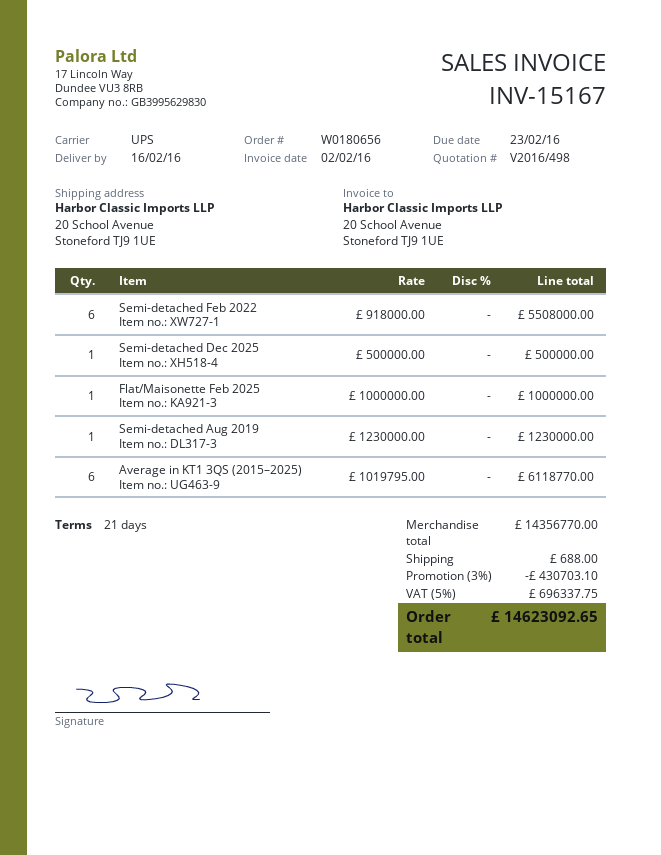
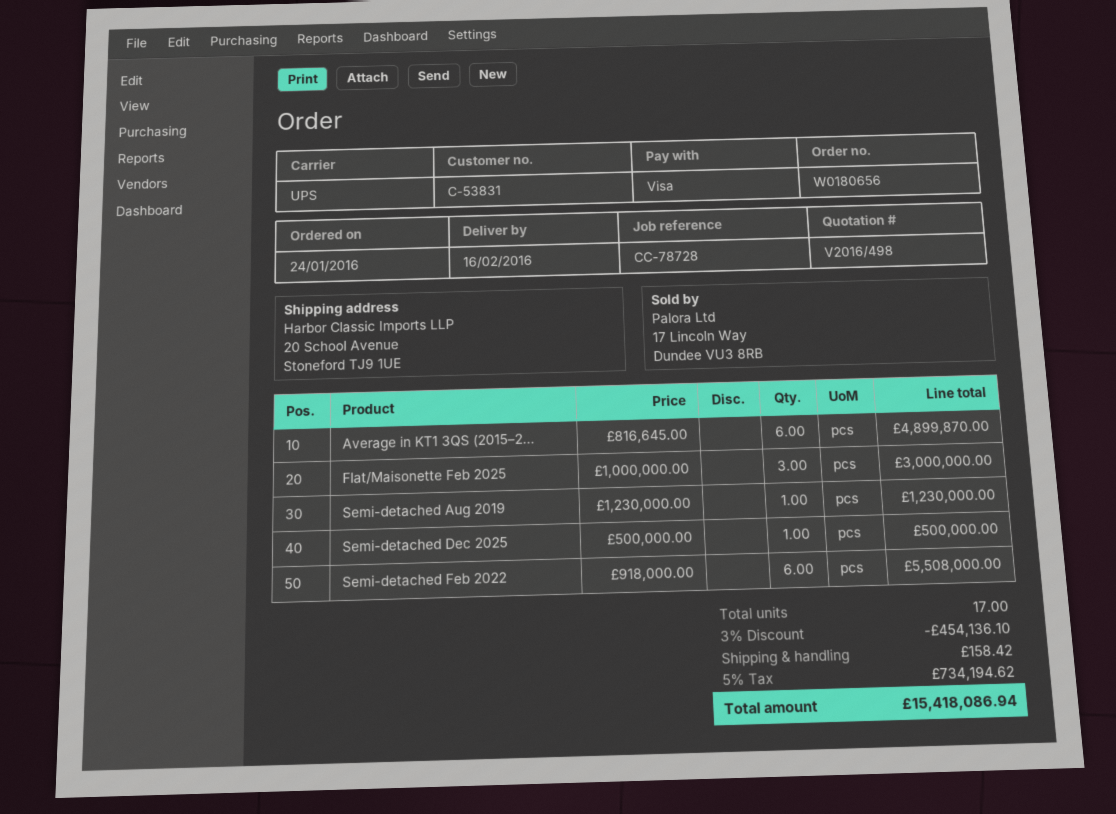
Flat/Maisonette Feb 2025: 1 x 1000000.00 = 1000000.00 -> 3 x 1000000.00 = 3000000.00
Average in KT1 3QS (2015–2025): 6 x 1019795.00 = 6118770.00 -> 6 x 816645.00 = 4899870.00
discount: 3% = 430703.10 -> 3% = 454136.10
shipping: 688.00 -> 158.42
tax: 5% = 696337.75 -> 5% = 734194.62
total: 14623092.65 -> 15418086.94

